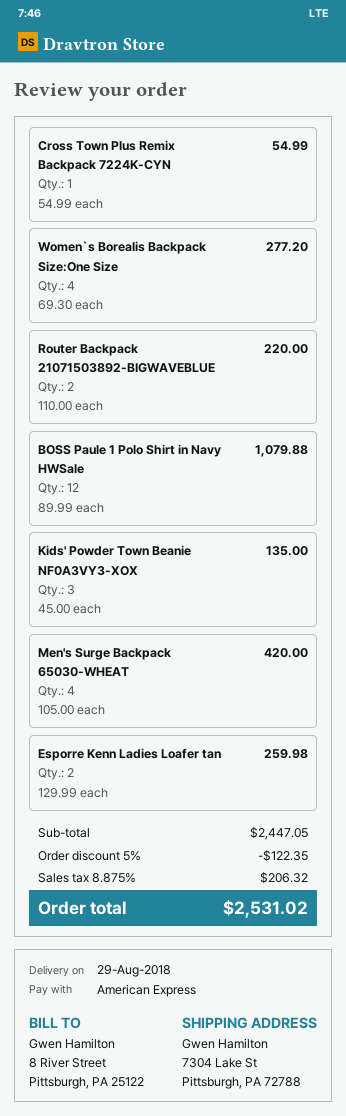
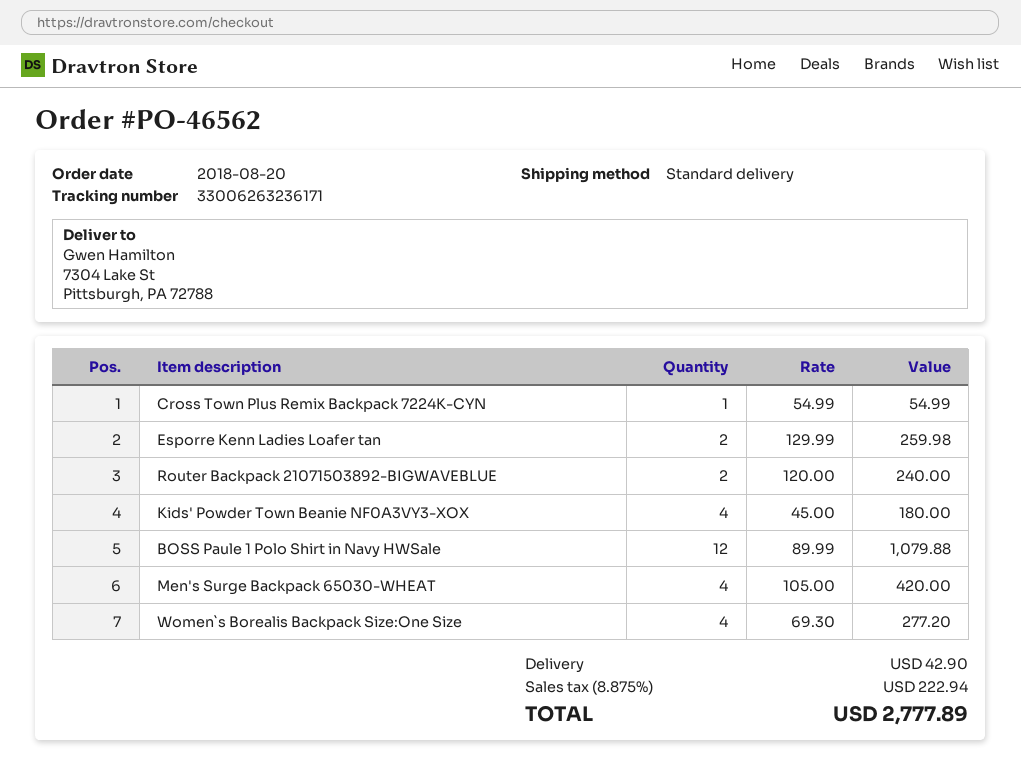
Router Backpack 21071503892-BIGWAVEBLUE: 2 x 110.00 = 220.00 -> 2 x 120.00 = 240.00
Kids' Powder Town Beanie NF0A3VY3-XOX: 3 x 45.00 = 135.00 -> 4 x 45.00 = 180.00
discount: 5% = 122.35 -> none
shipping: none -> 42.90
tax: 8.875% = 206.32 -> 8.875% = 222.94
total: 2531.02 -> 2777.89

